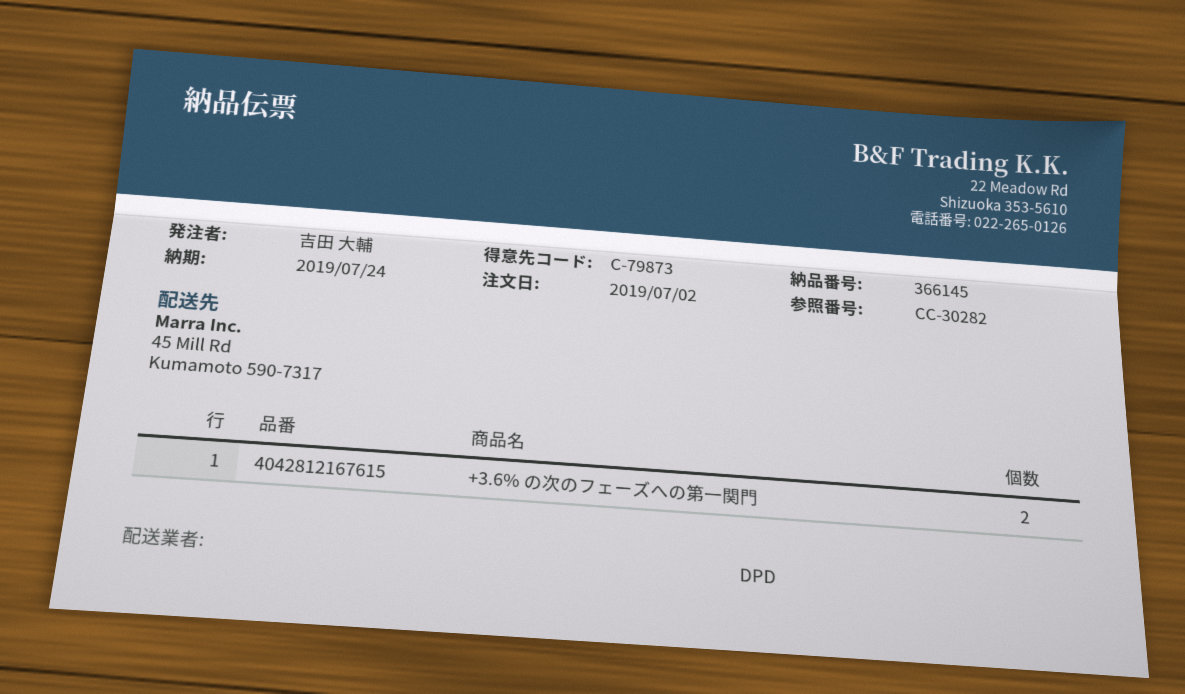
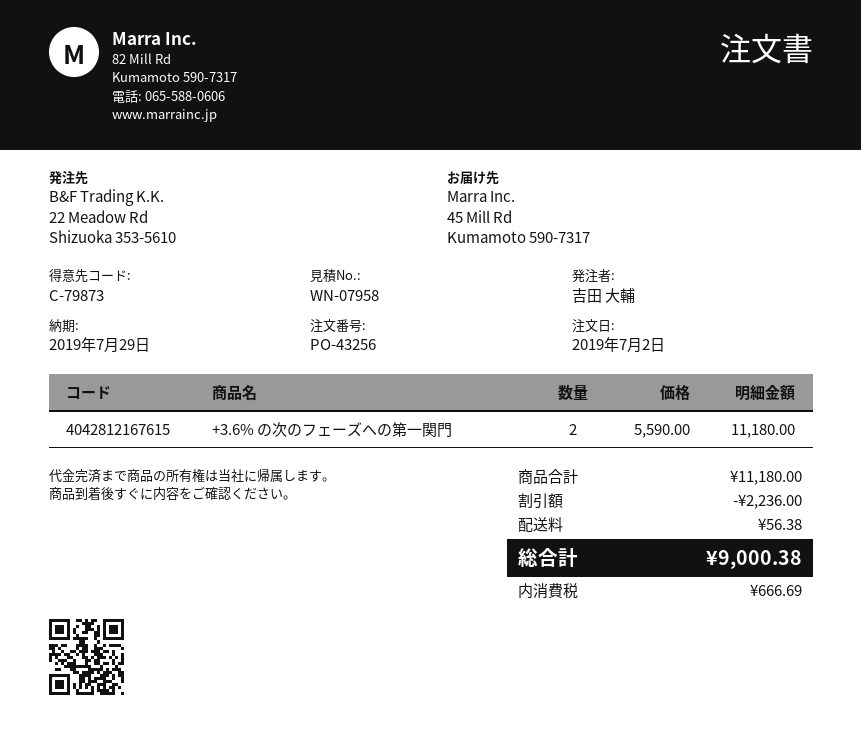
delivery date: 2019-07-24 -> 2019-07-29

